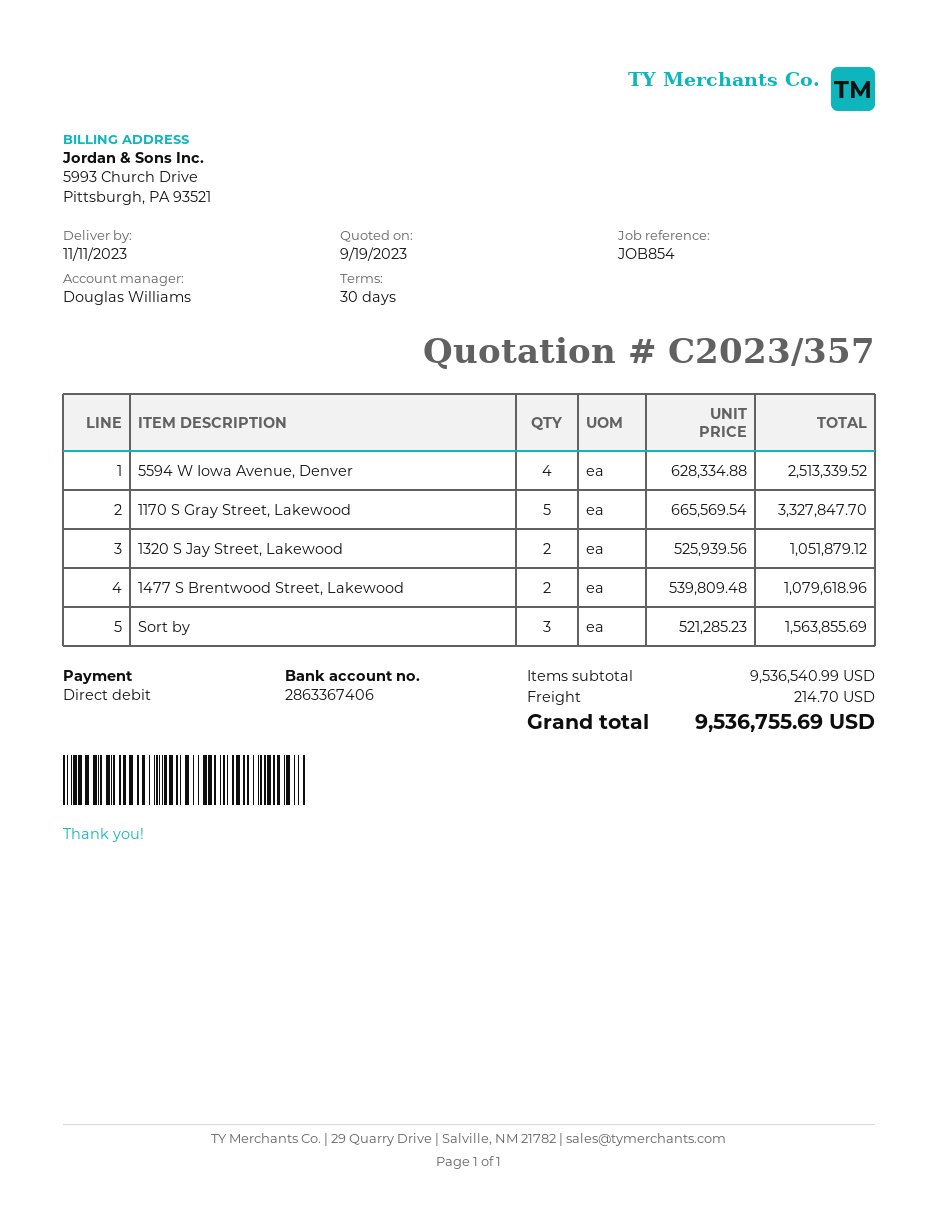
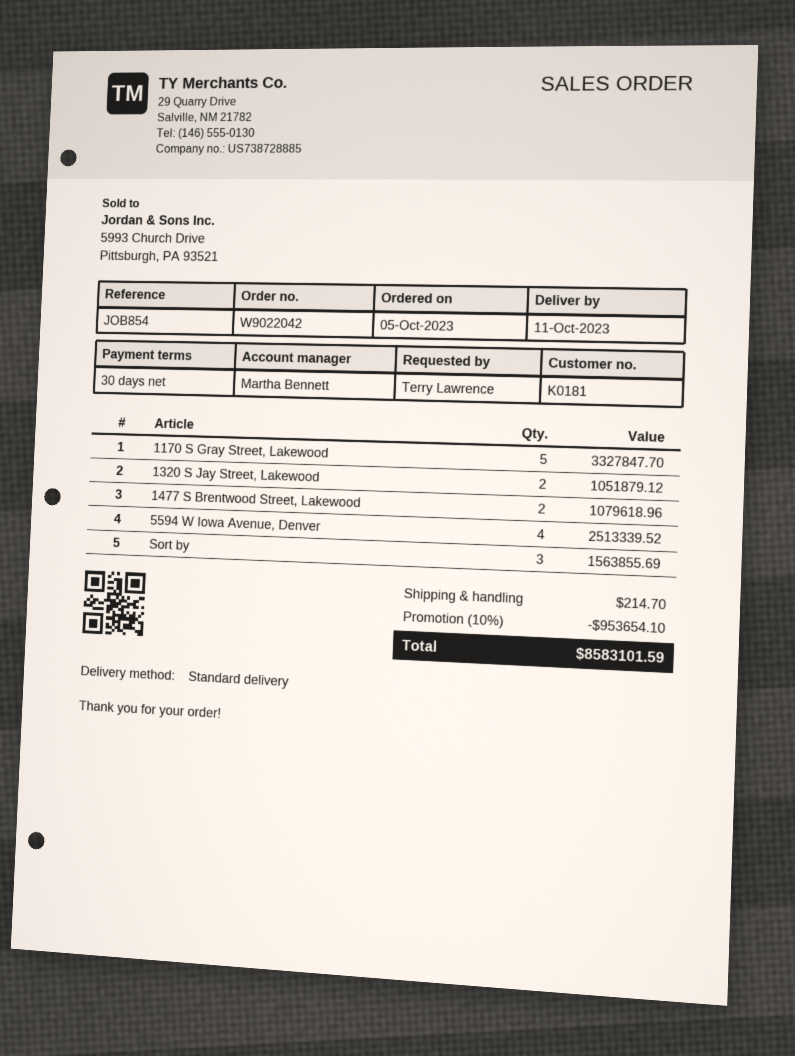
delivery date: 2023-11-11 -> 2023-10-11
sales rep: Douglas Williams -> Martha Bennett
discount: none -> 10% = 953654.10
total: 9536755.69 -> 8583101.59

